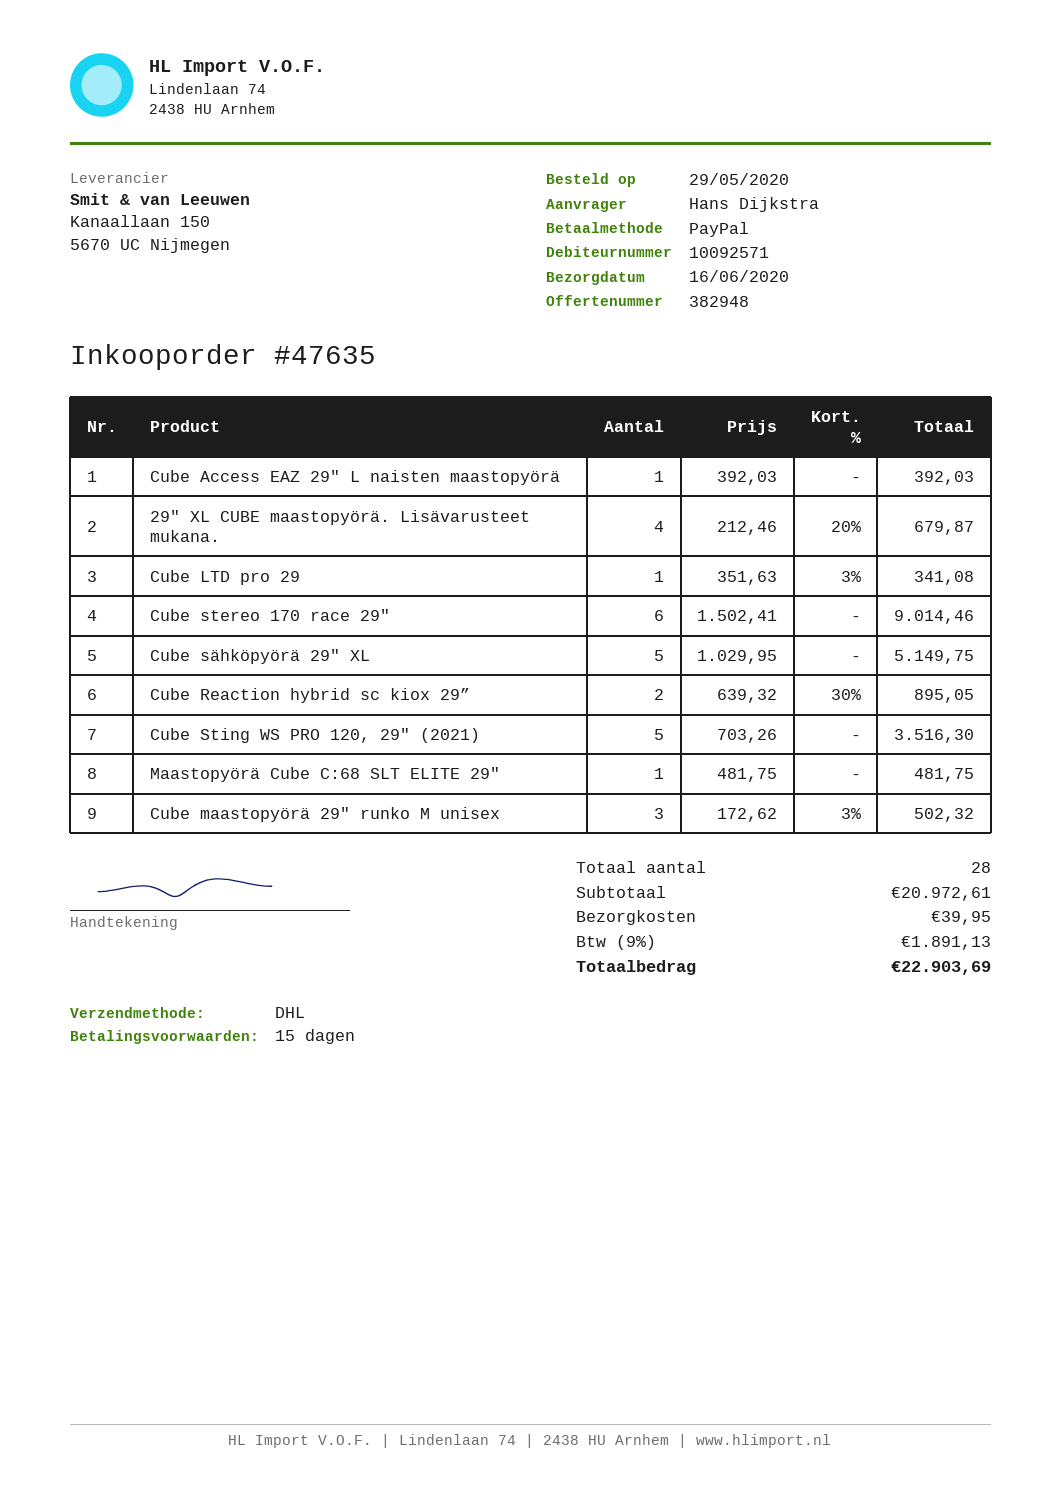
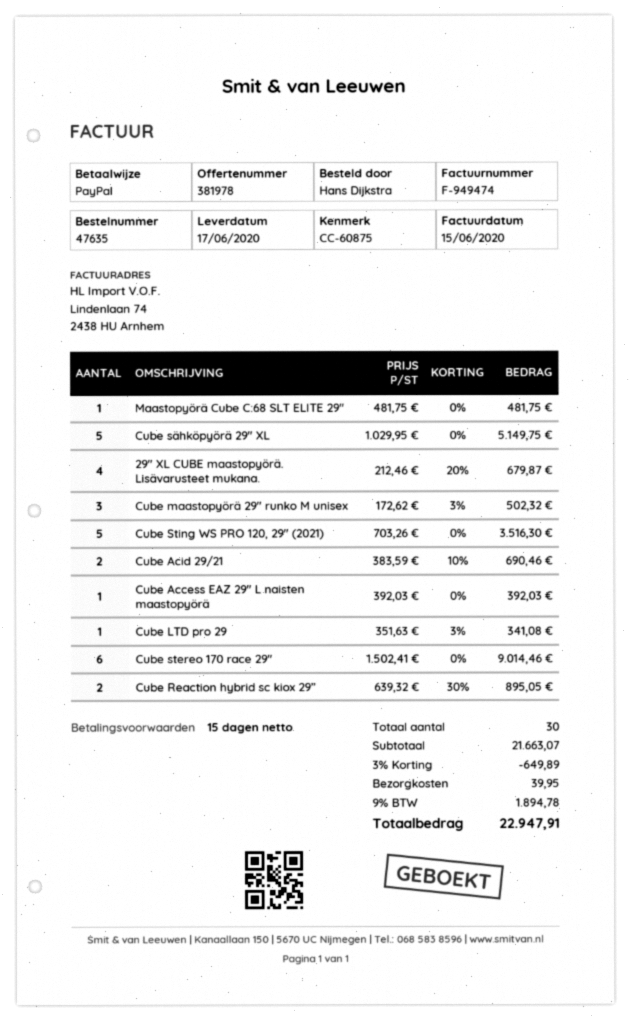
quote number: 382948 -> 381978
delivery date: 2020-06-16 -> 2020-06-17
Cube Acid 29/21: none -> 2 x 383.59 - 10% = 690.46
total quantity: 28 -> 30
subtotal: 20972.61 -> 21663.07
discount: none -> 3% = 649.89
tax: 9% = 1891.13 -> 9% = 1894.78
total: 22903.69 -> 22947.91

